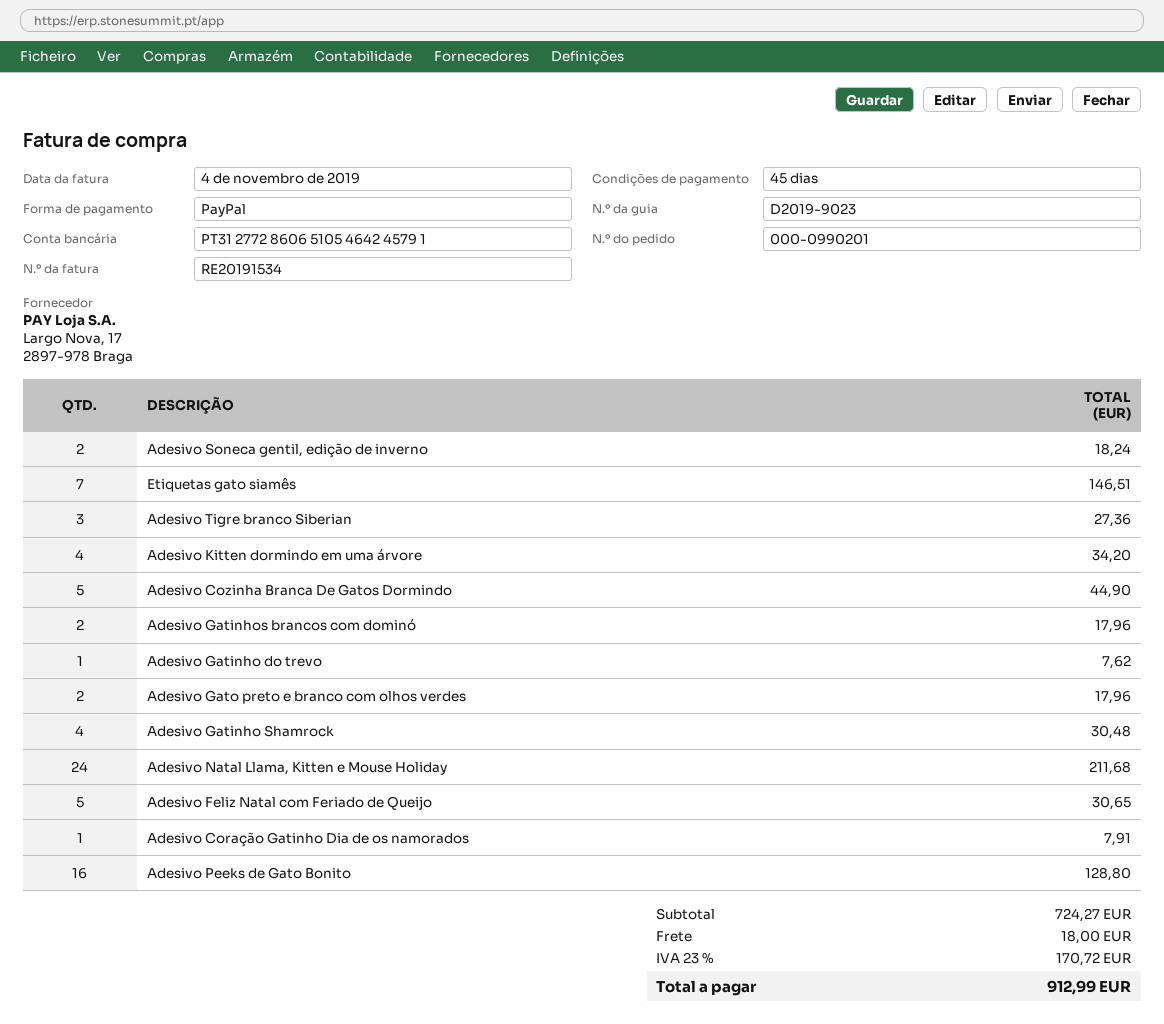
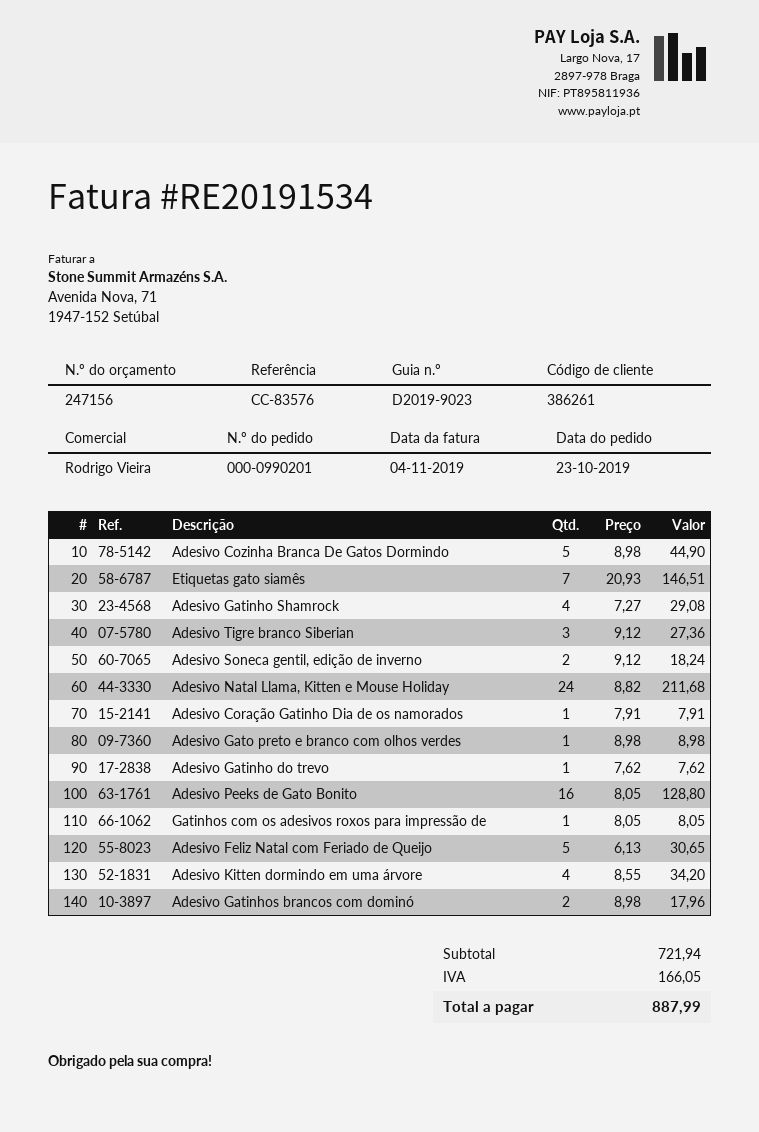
Adesivo Gato preto e branco com olhos verdes: 2 for 17.96 -> 1 for 8.98
Adesivo Gatinho Shamrock: 4 for 30.48 -> 4 for 29.08
Gatinhos com os adesivos roxos para impressão de: none -> 1 for 8.05
subtotal: 724.27 -> 721.94
shipping: 18.00 -> none
tax: 170.72 -> 166.05
total: 912.99 -> 887.99

